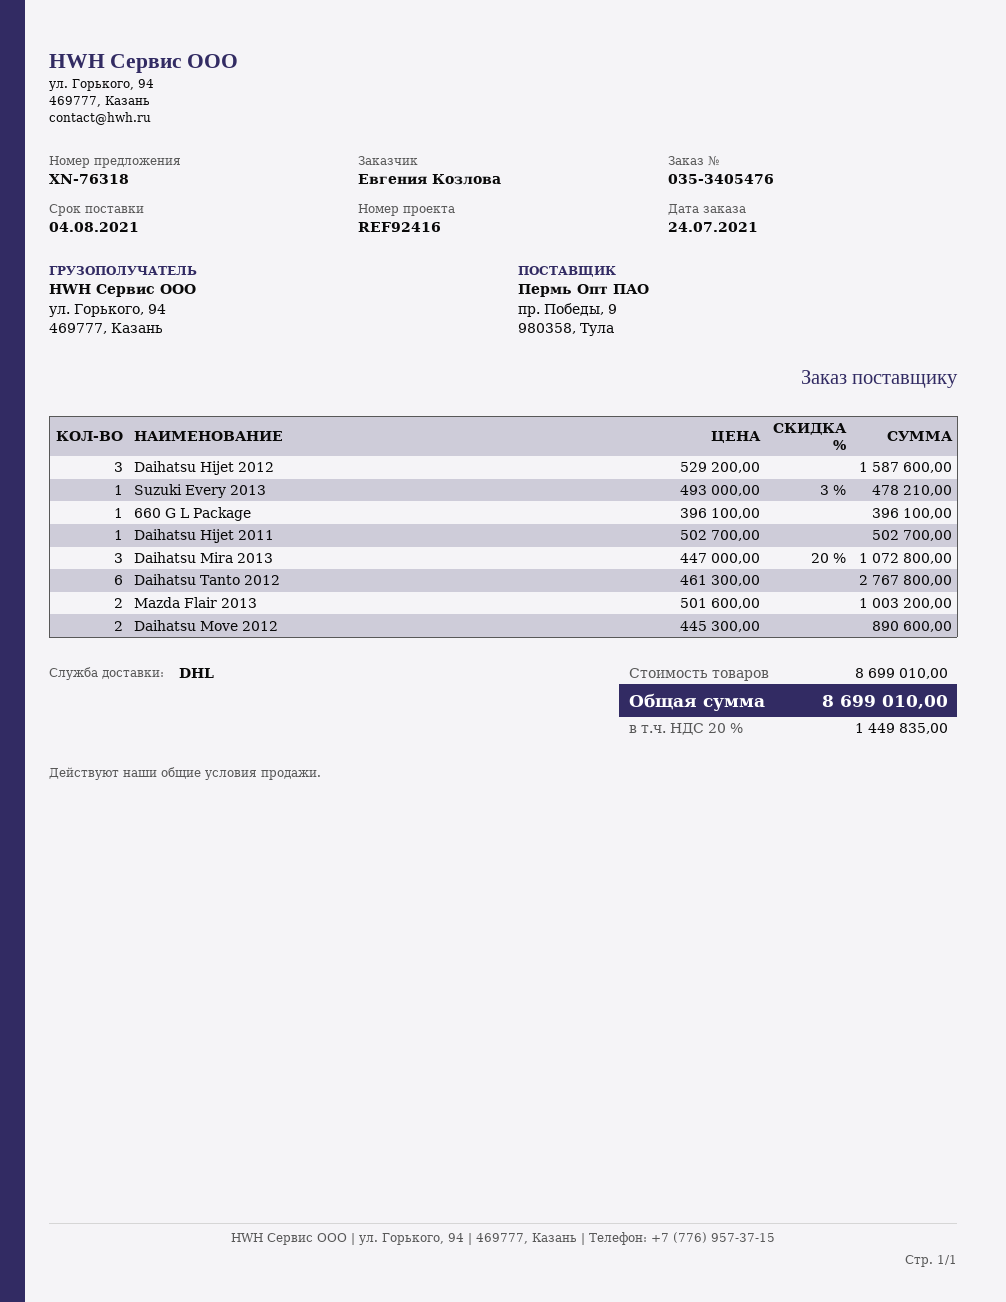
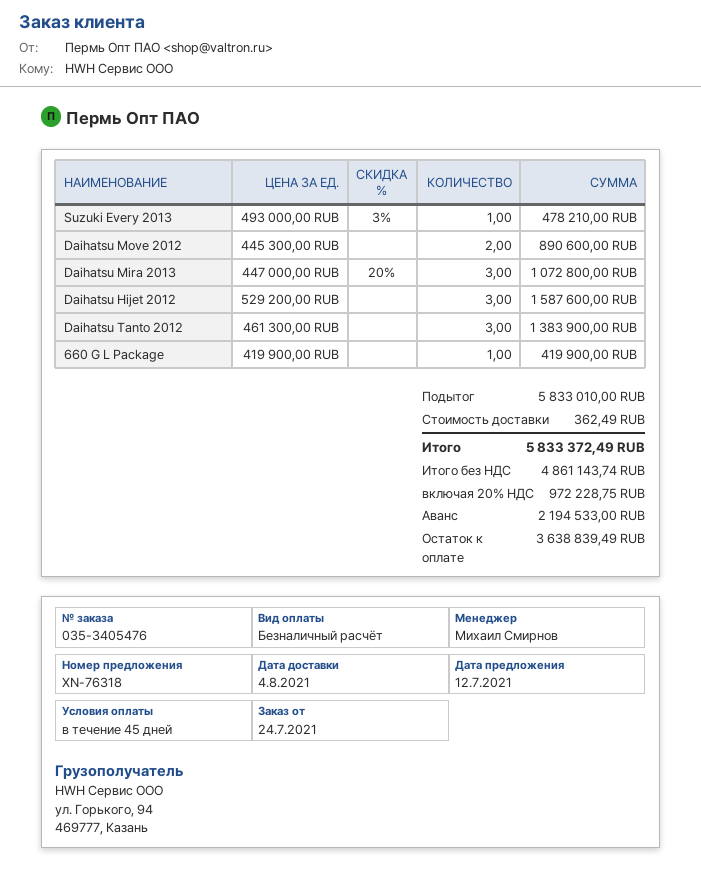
660 G L Package: 1 x 396100.00 = 396100.00 -> 1 x 419900.00 = 419900.00
Daihatsu Hijet 2011: 1 x 502700.00 = 502700.00 -> none
Daihatsu Tanto 2012: 6 x 461300.00 = 2767800.00 -> 3 x 461300.00 = 1383900.00
Mazda Flair 2013: 2 x 501600.00 = 1003200.00 -> none
subtotal: 8699010.00 -> 5833010.00
shipping: none -> 362.49
tax: 20% = 1449835.00 -> 20% = 972228.75
total: 8699010.00 -> 5833372.49

